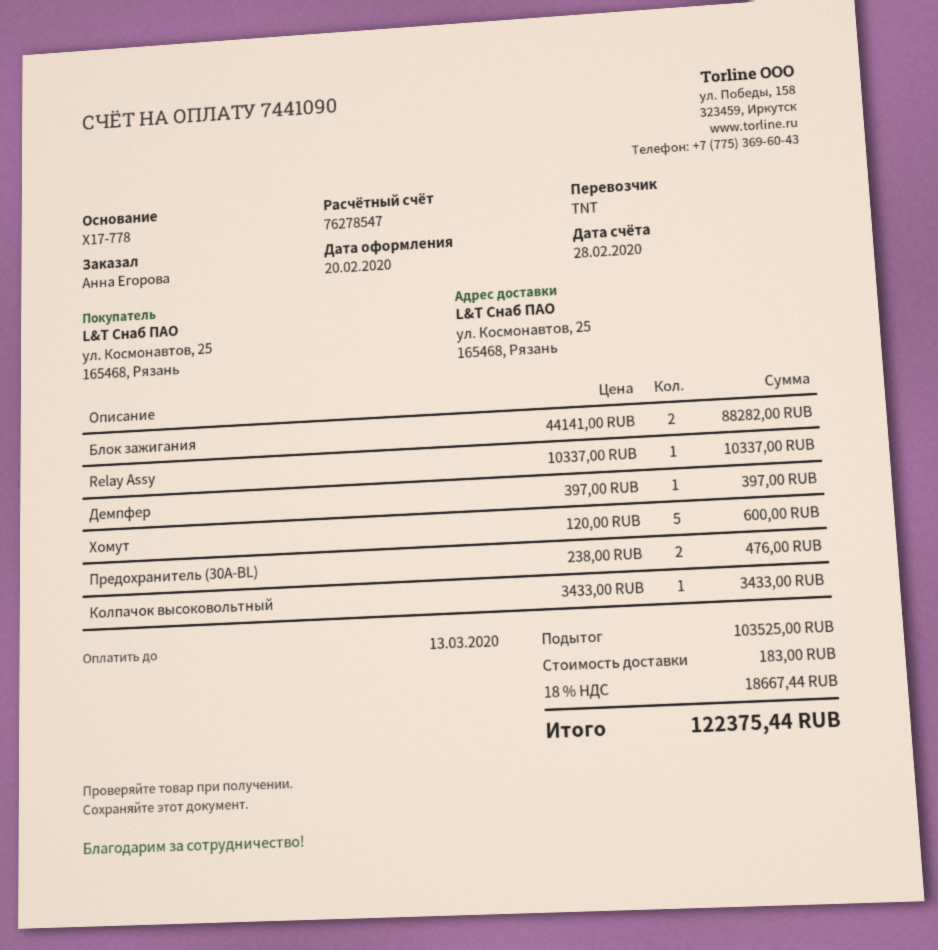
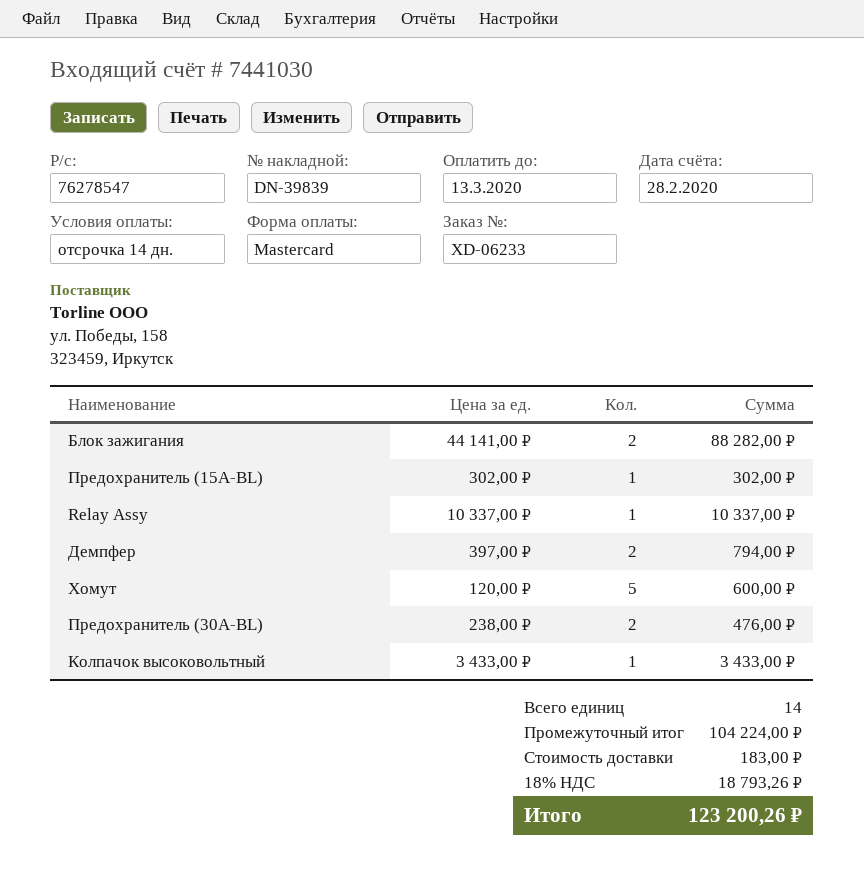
invoice number: 7441090 -> 7441030
Демпфер: 1 x 397.00 = 397.00 -> 2 x 397.00 = 794.00
Предохранитель (15A-BL): none -> 1 x 302.00 = 302.00
subtotal: 103525.00 -> 104224.00
tax: 18% = 18667.44 -> 18% = 18793.26
total: 122375.44 -> 123200.26

